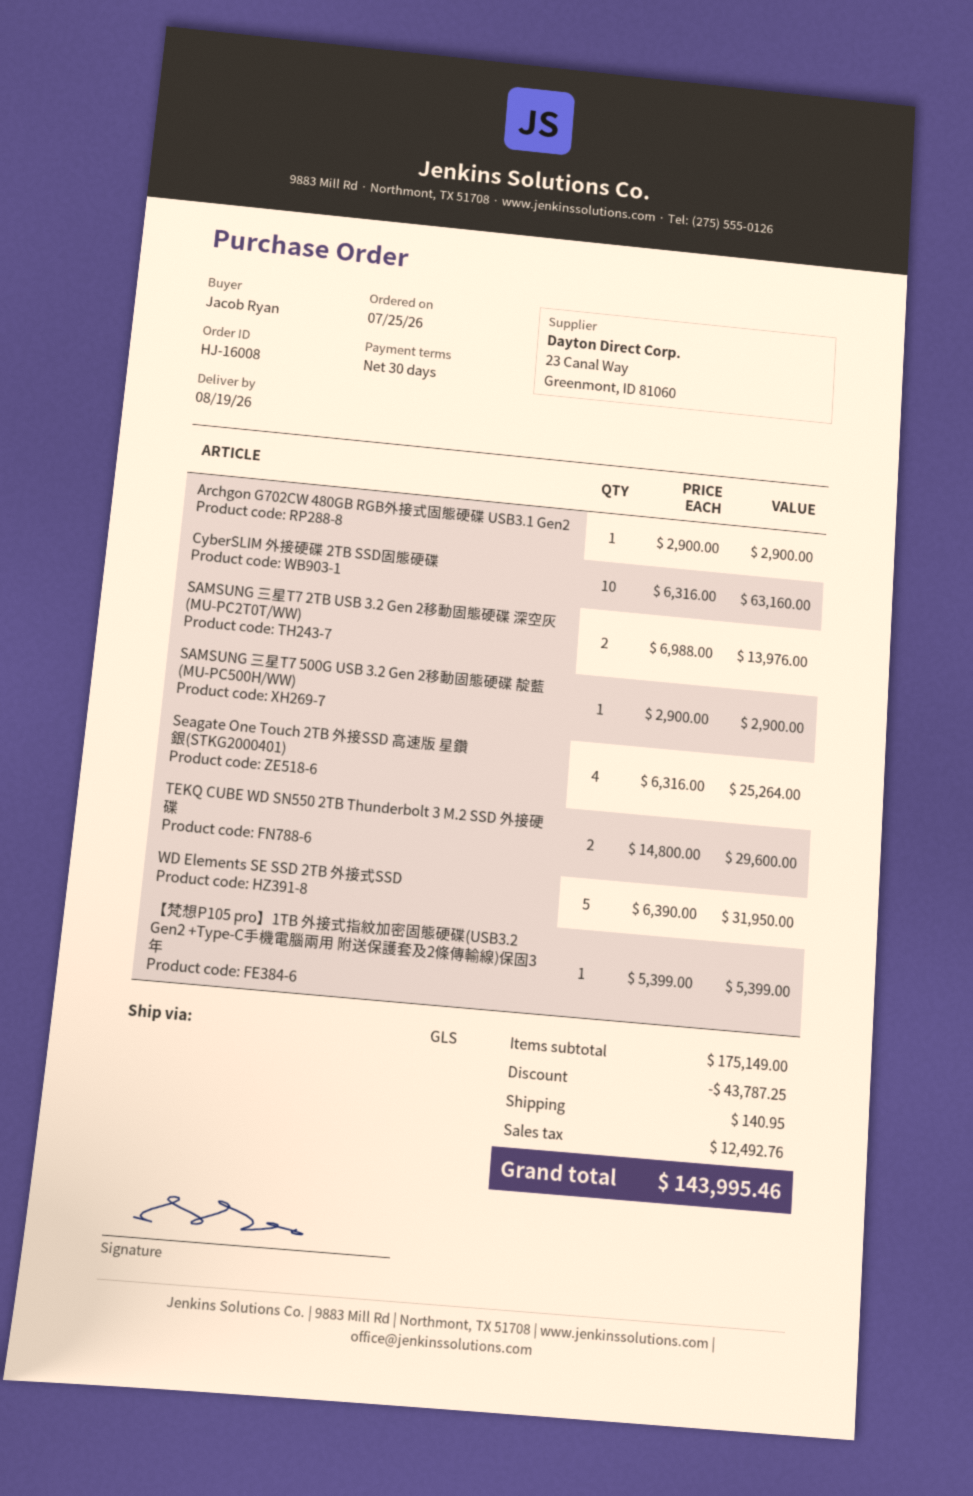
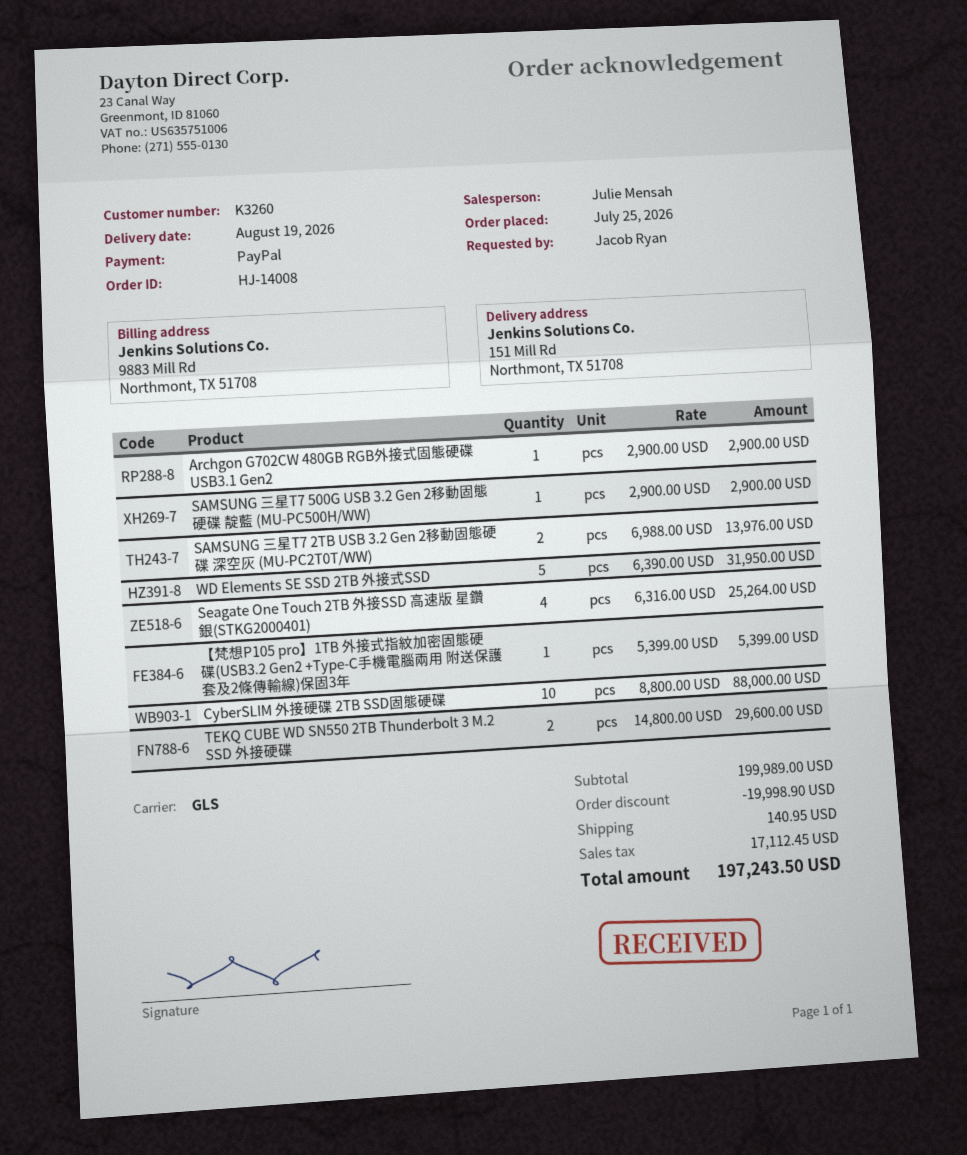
order number: HJ-16008 -> HJ-14008
CyberSLIM 外接硬碟 2TB SSD固態硬碟: 10 x 6316.00 = 63160.00 -> 10 x 8800.00 = 88000.00
subtotal: 175149.00 -> 199989.00
discount: 43787.25 -> 19998.90
tax: 12492.76 -> 17112.45
total: 143995.46 -> 197243.50

